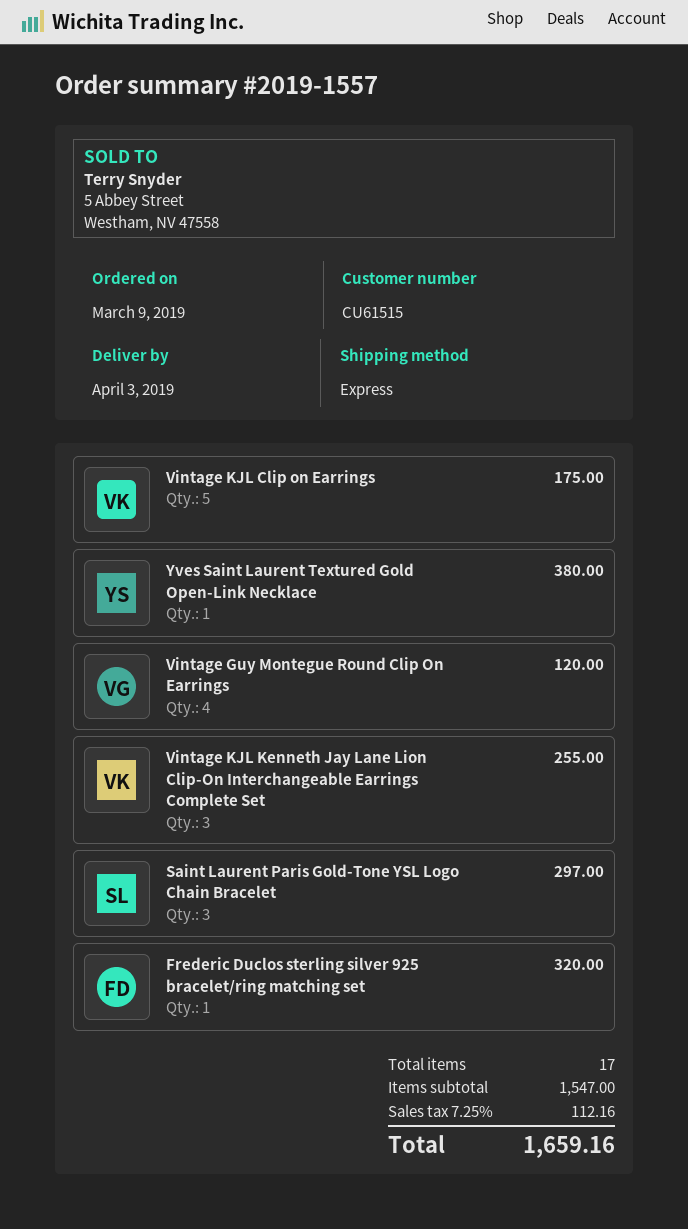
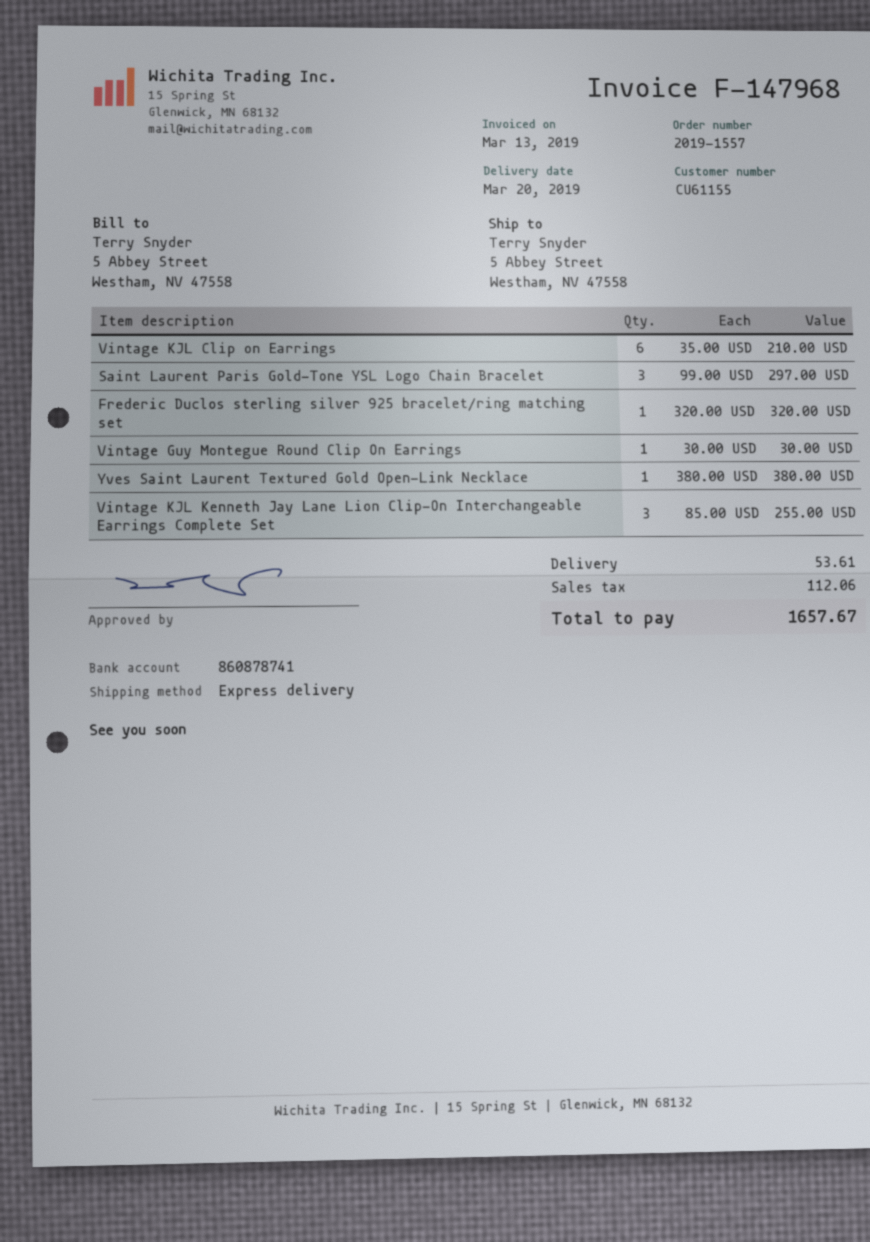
delivery date: 2019-04-03 -> 2019-03-20
customer number: CU61515 -> CU61155
Vintage KJL Clip on Earrings: 5 for 175.00 -> 6 for 210.00
Vintage Guy Montegue Round Clip On Earrings: 4 for 120.00 -> 1 for 30.00
shipping: none -> 53.61
tax: 112.16 -> 112.06
total: 1659.16 -> 1657.67

